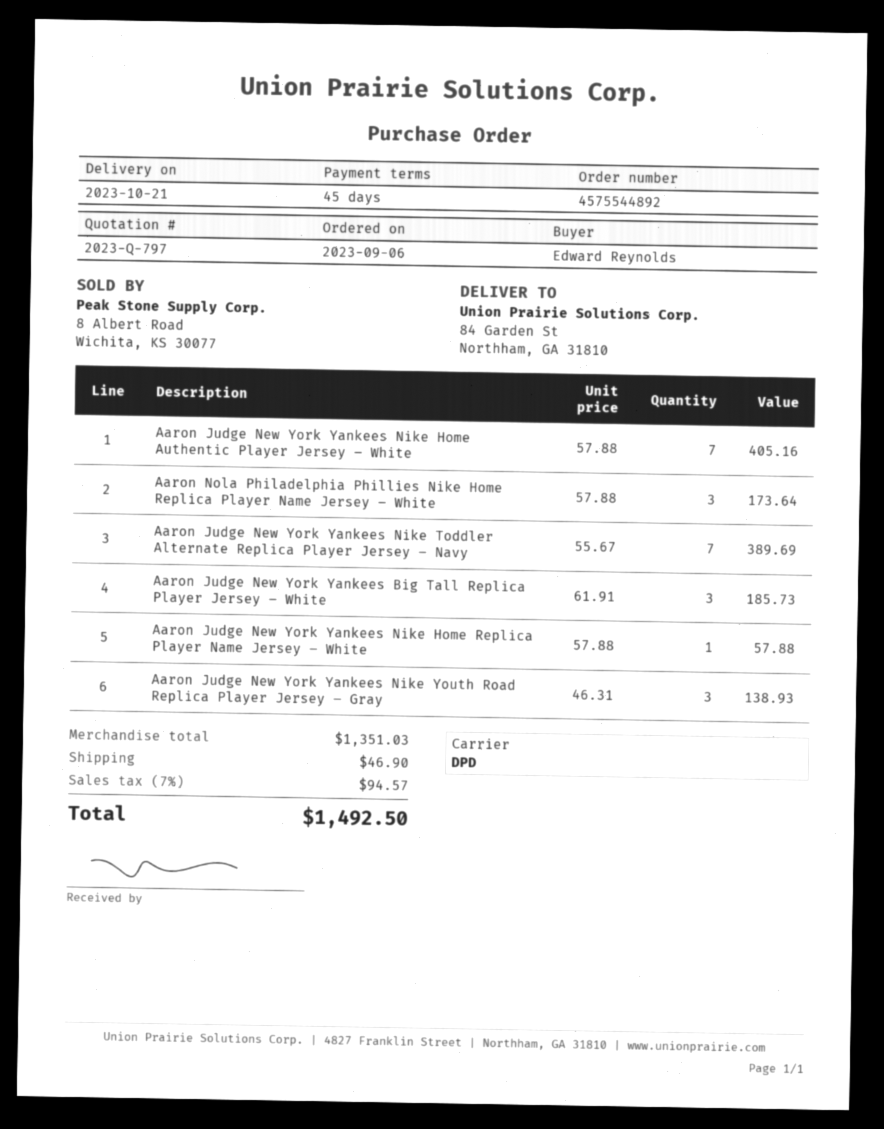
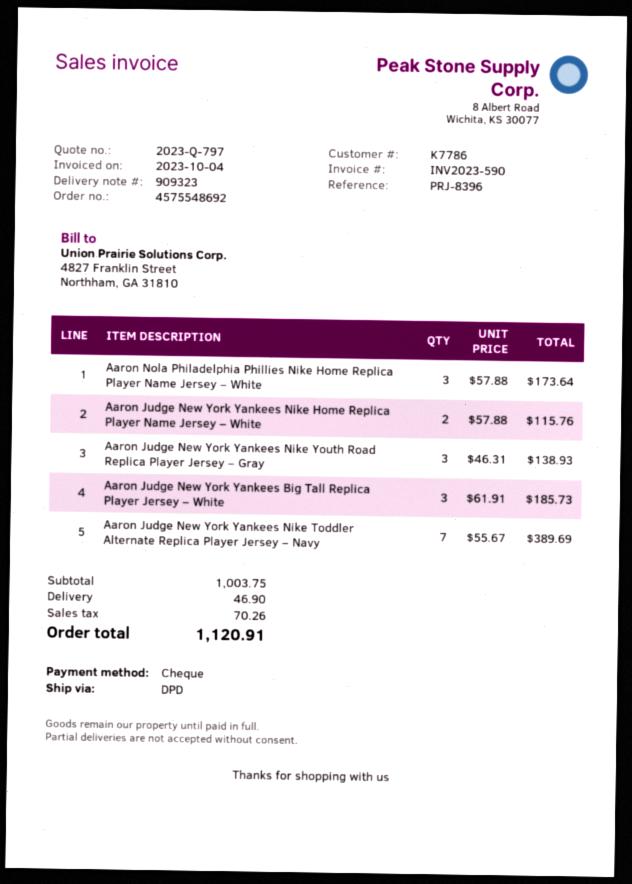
order number: 4575544892 -> 4575548692
Aaron Judge New York Yankees Nike Home Authentic Player Jersey – White: 7 x 57.88 = 405.16 -> none
Aaron Judge New York Yankees Nike Home Replica Player Name Jersey – White: 1 x 57.88 = 57.88 -> 2 x 57.88 = 115.76
subtotal: 1351.03 -> 1003.75
tax: 94.57 -> 70.26
total: 1492.50 -> 1120.91

